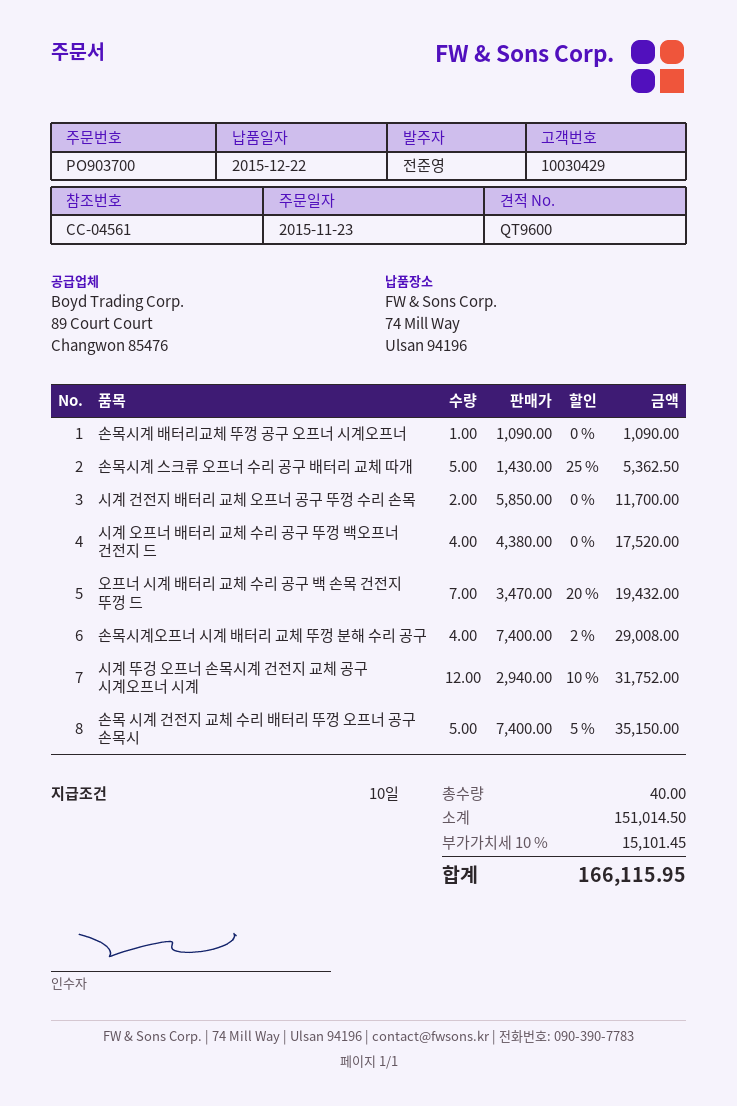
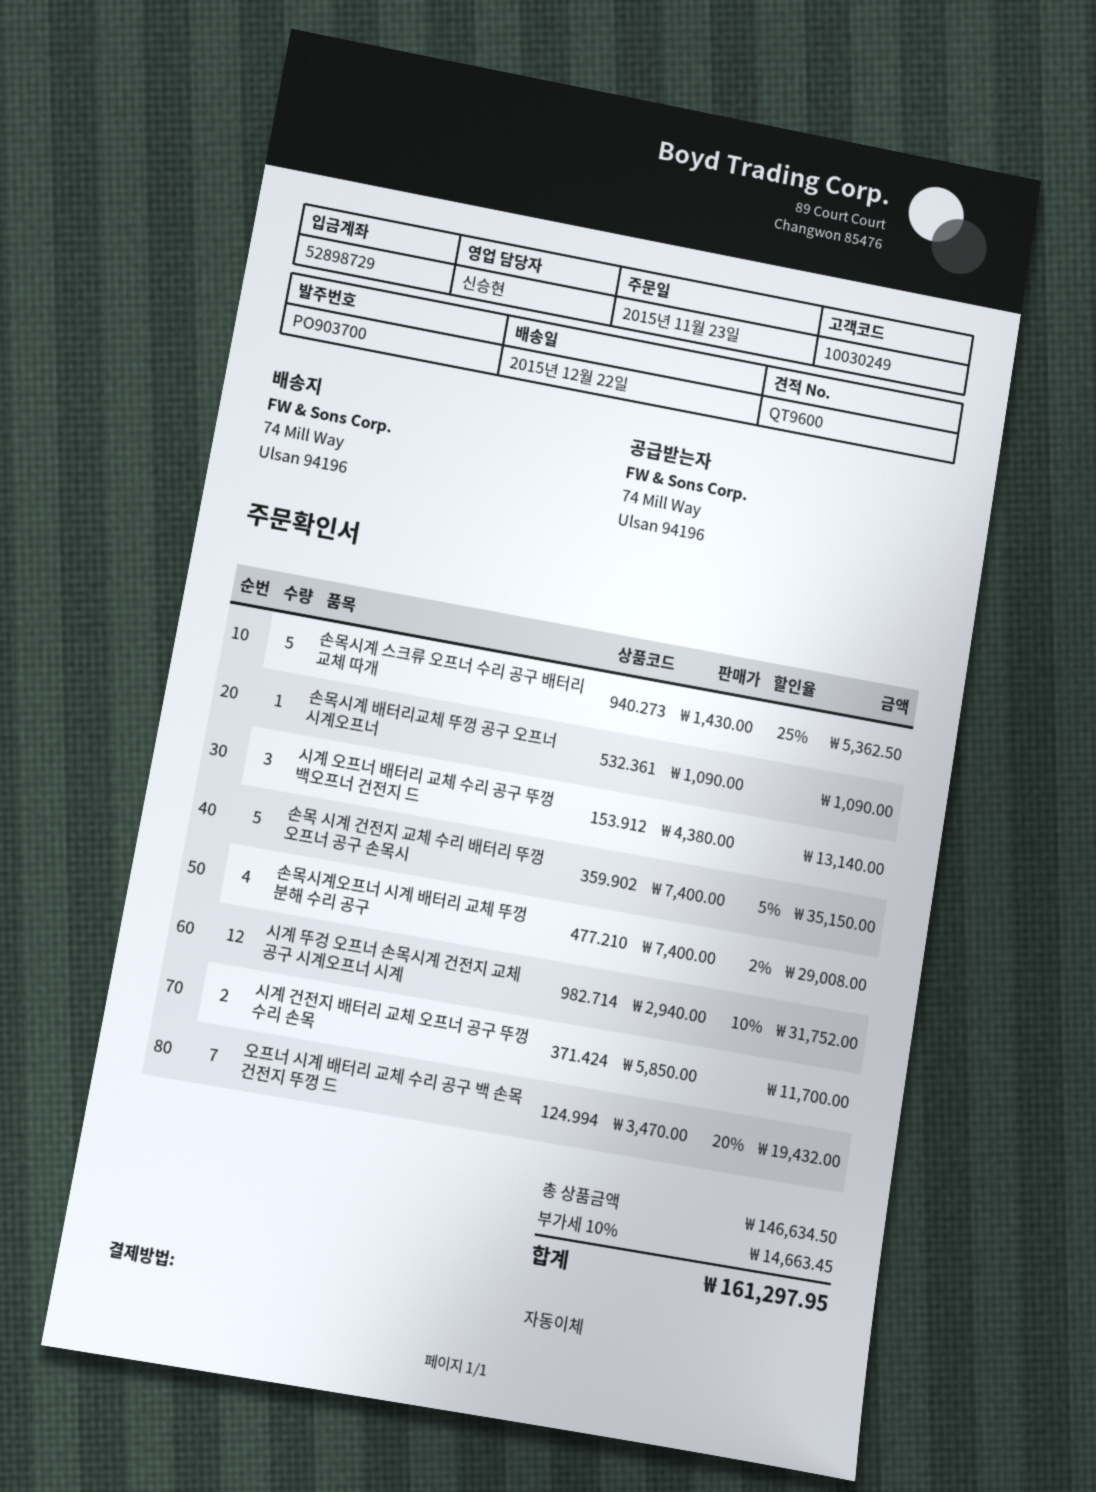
customer number: 10030429 -> 10030249
시계 오프너 배터리 교체 수리 공구 뚜껑 백오프너 건전지 드: 4 x 4380.00 = 17520.00 -> 3 x 4380.00 = 13140.00
subtotal: 151014.50 -> 146634.50
tax: 10% = 15101.45 -> 10% = 14663.45
total: 166115.95 -> 161297.95

